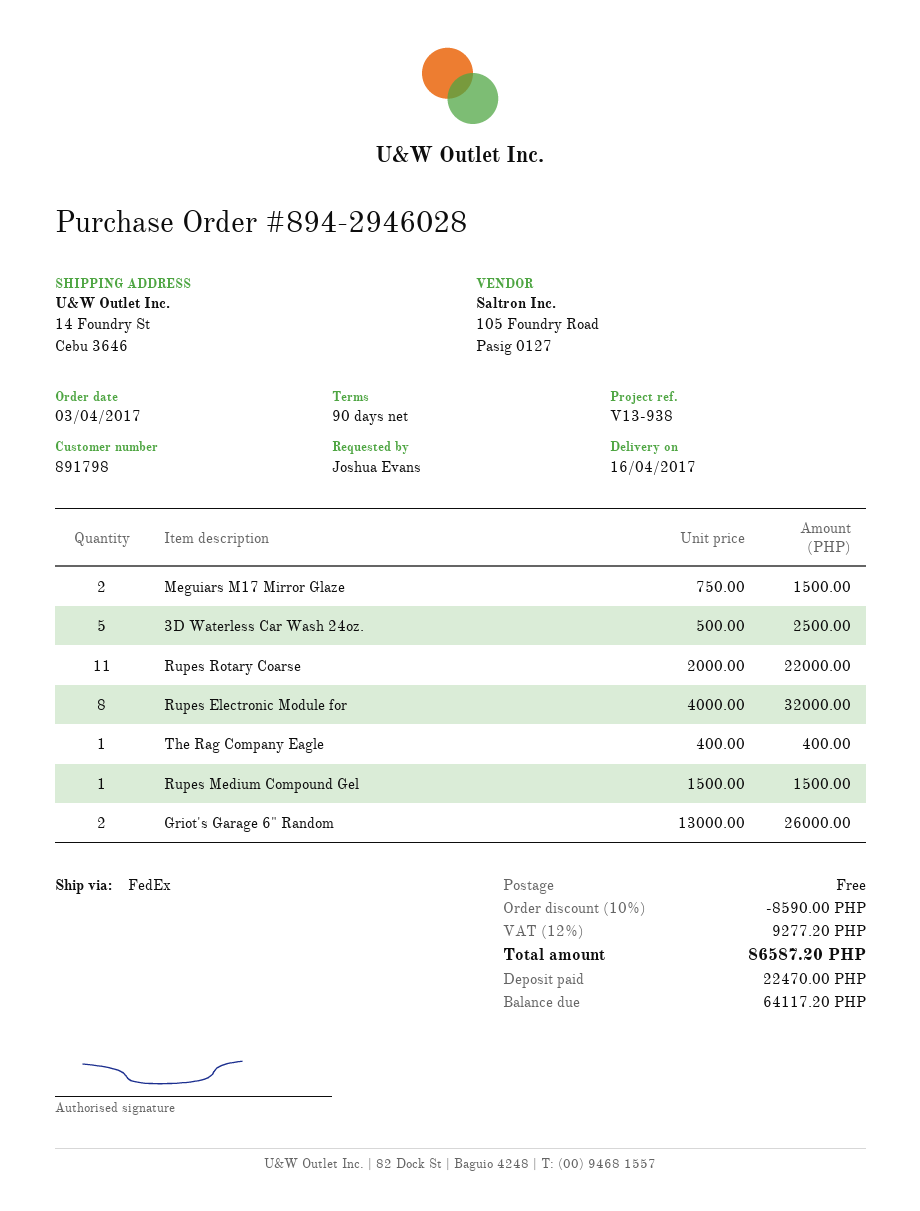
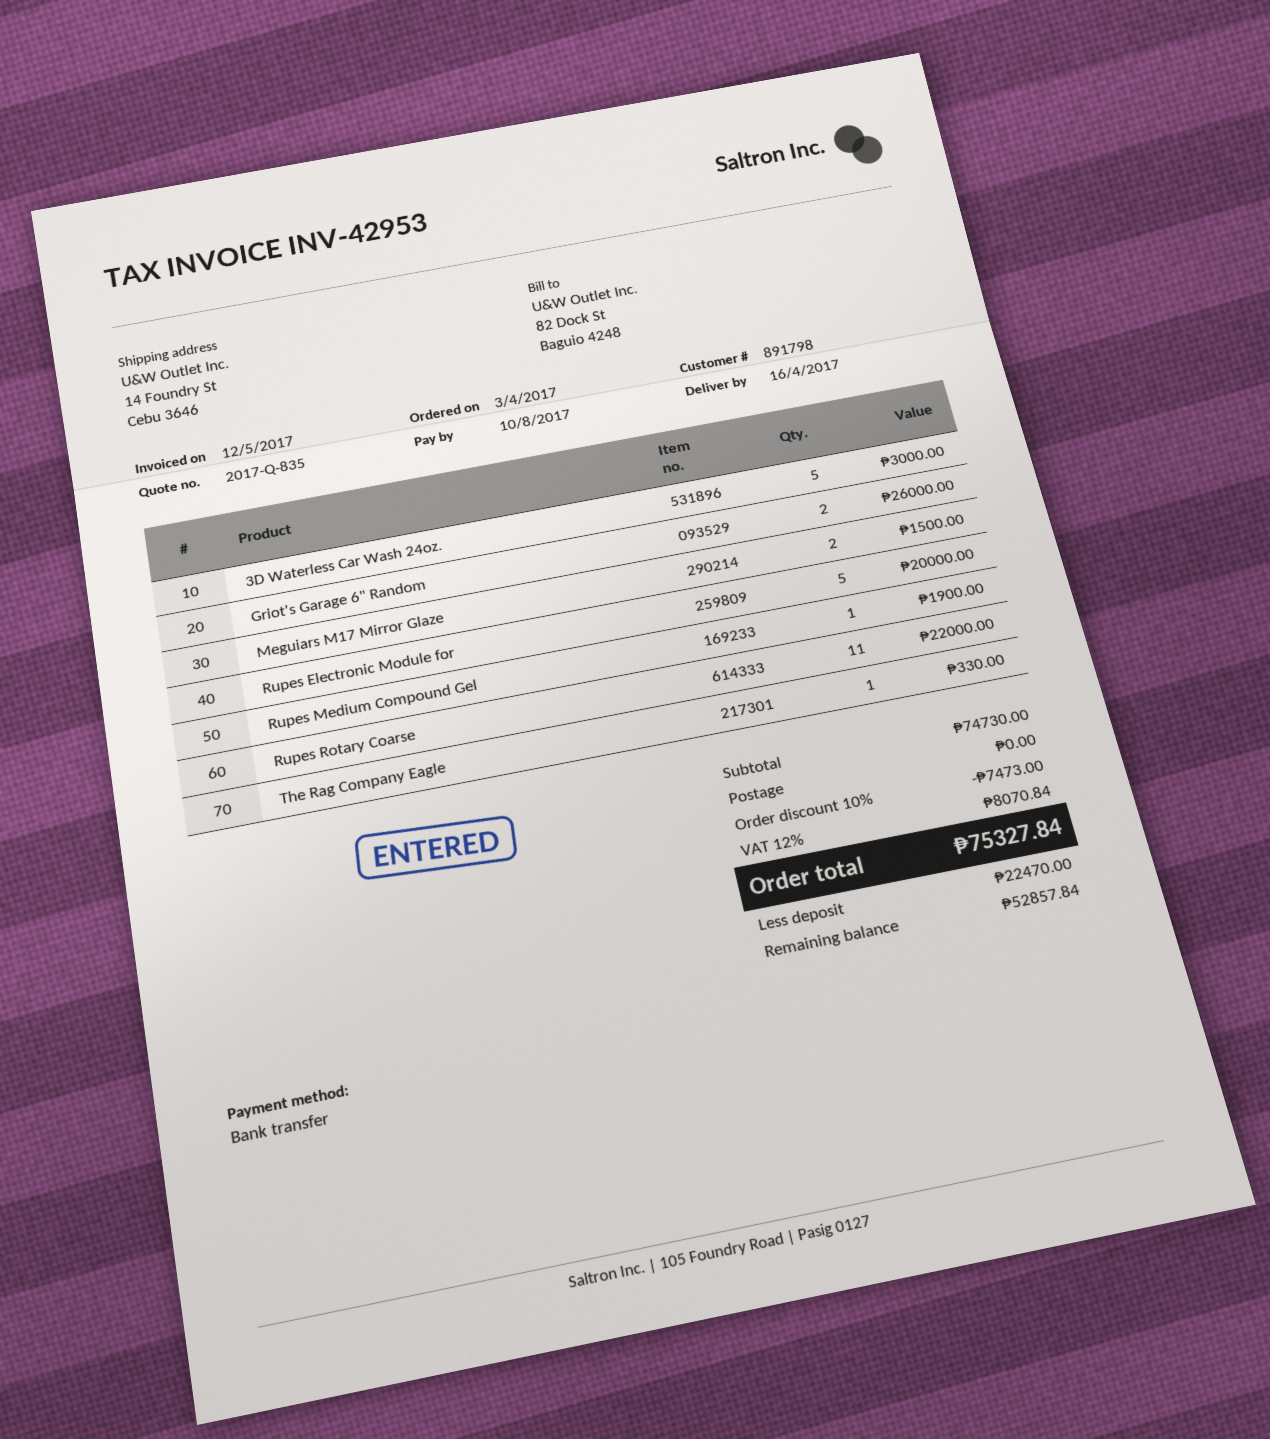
3D Waterless Car Wash 24oz.: 5 for 2500.00 -> 5 for 3000.00
Rupes Electronic Module for: 8 for 32000.00 -> 5 for 20000.00
The Rag Company Eagle: 1 for 400.00 -> 1 for 330.00
Rupes Medium Compound Gel: 1 for 1500.00 -> 1 for 1900.00
discount: 10% = 8590.00 -> 10% = 7473.00
tax: 12% = 9277.20 -> 12% = 8070.84
total: 86587.20 -> 75327.84
balance: 64117.20 -> 52857.84

